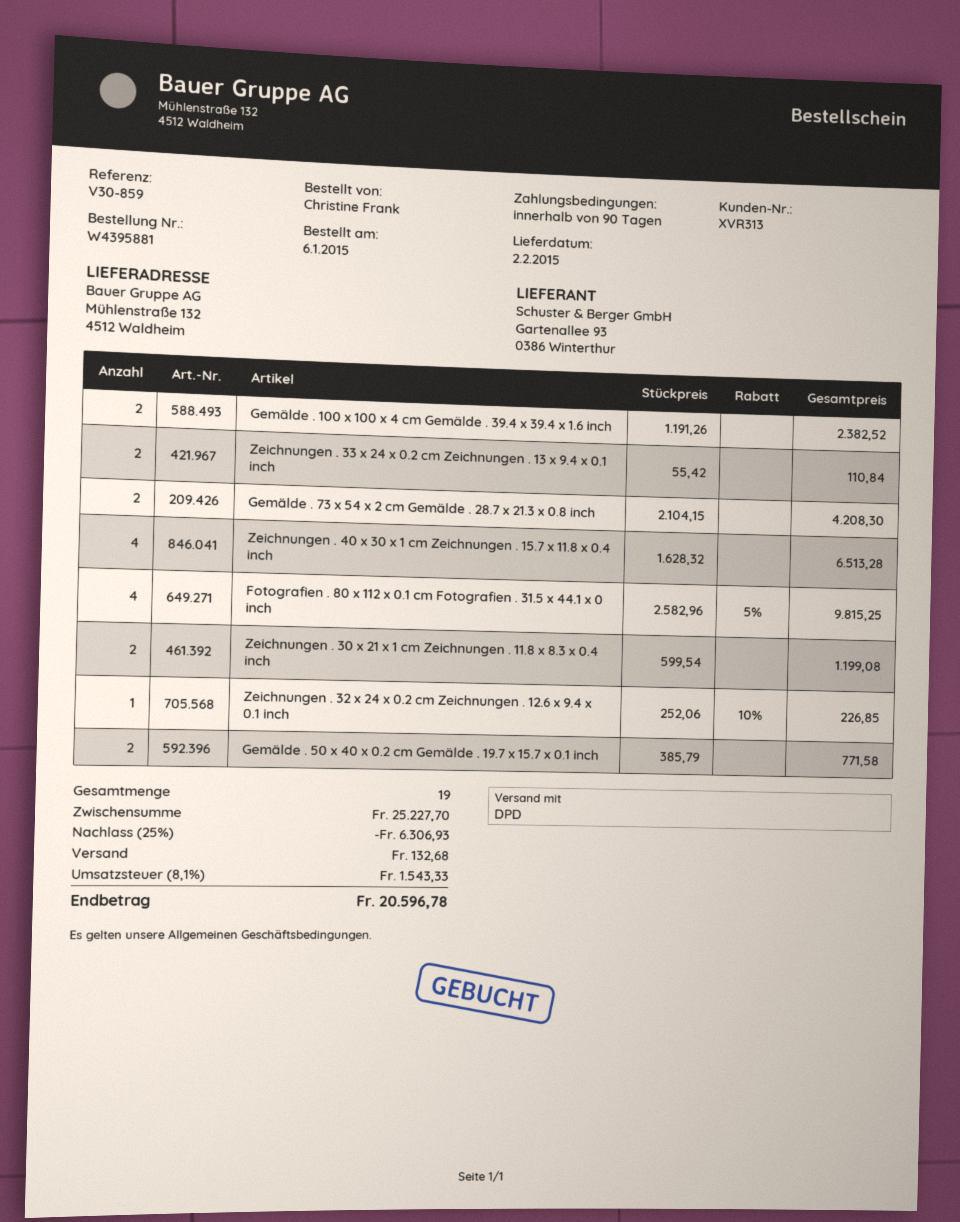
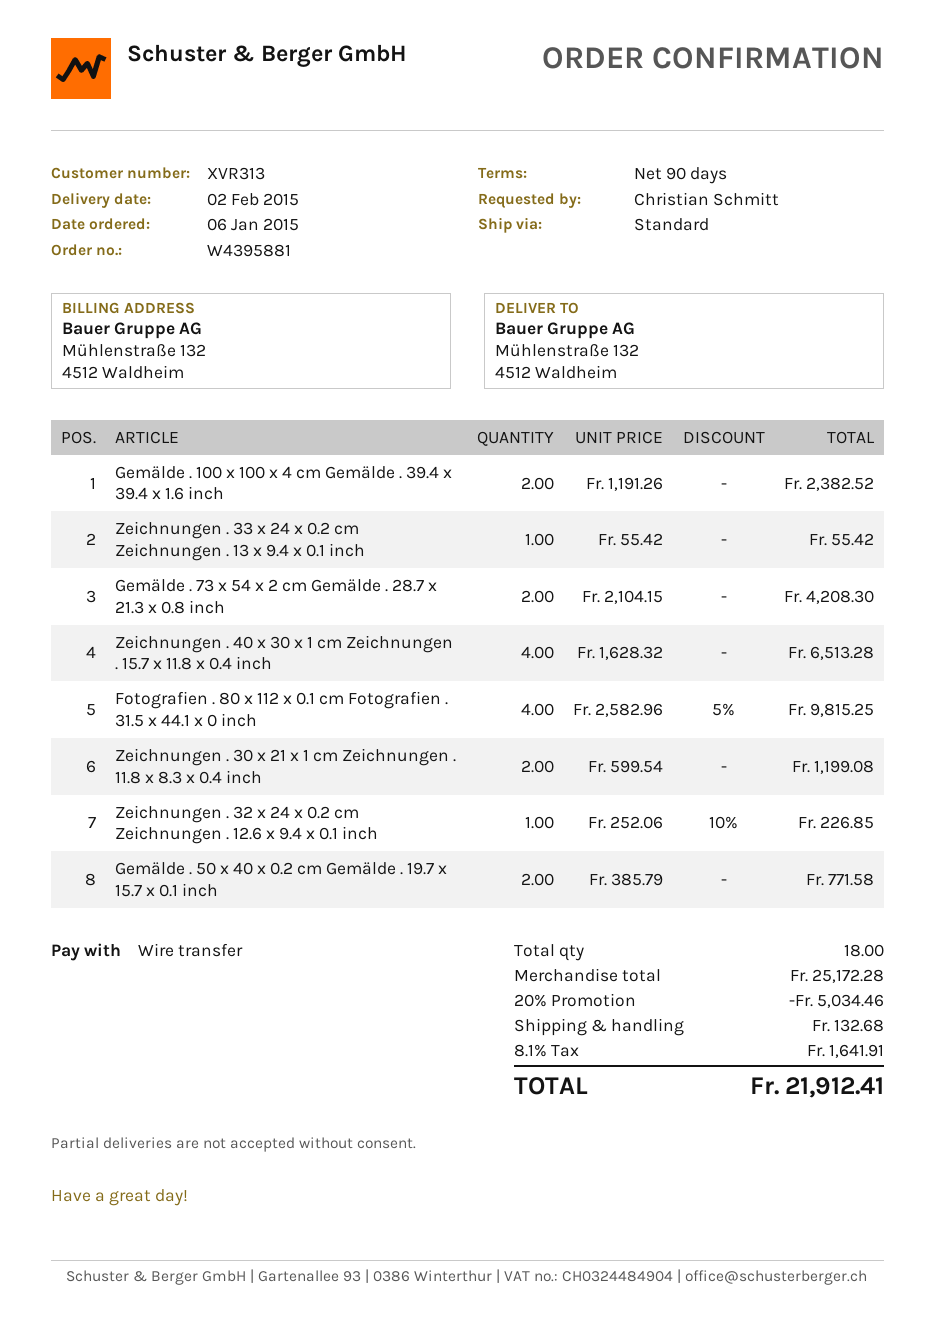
ordered by: Christine Frank -> Christian Schmitt
shipping method: DPD -> standard
Zeichnungen . 33 x 24 x 0.2 cm Zeichnungen . 13 x 9.4 x 0.1 inch: 2 x 55.42 = 110.84 -> 1 x 55.42 = 55.42
total quantity: 19 -> 18
subtotal: 25227.70 -> 25172.28
discount: 25% = 6306.93 -> 20% = 5034.46
tax: 8.1% = 1543.33 -> 8.1% = 1641.91
total: 20596.78 -> 21912.41

